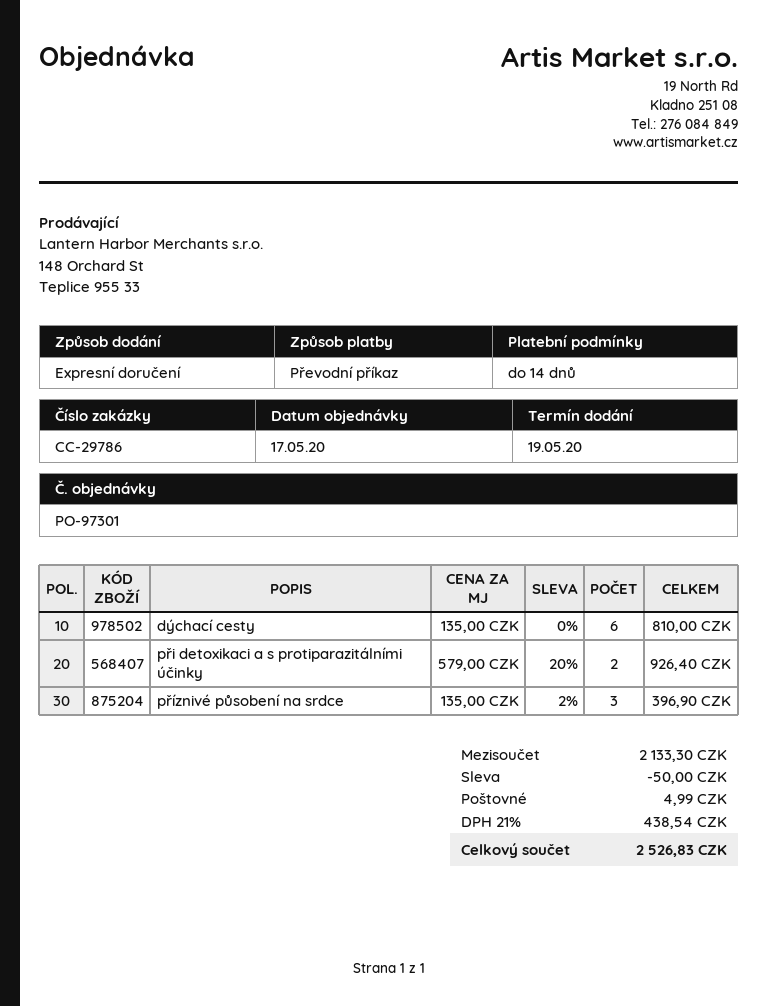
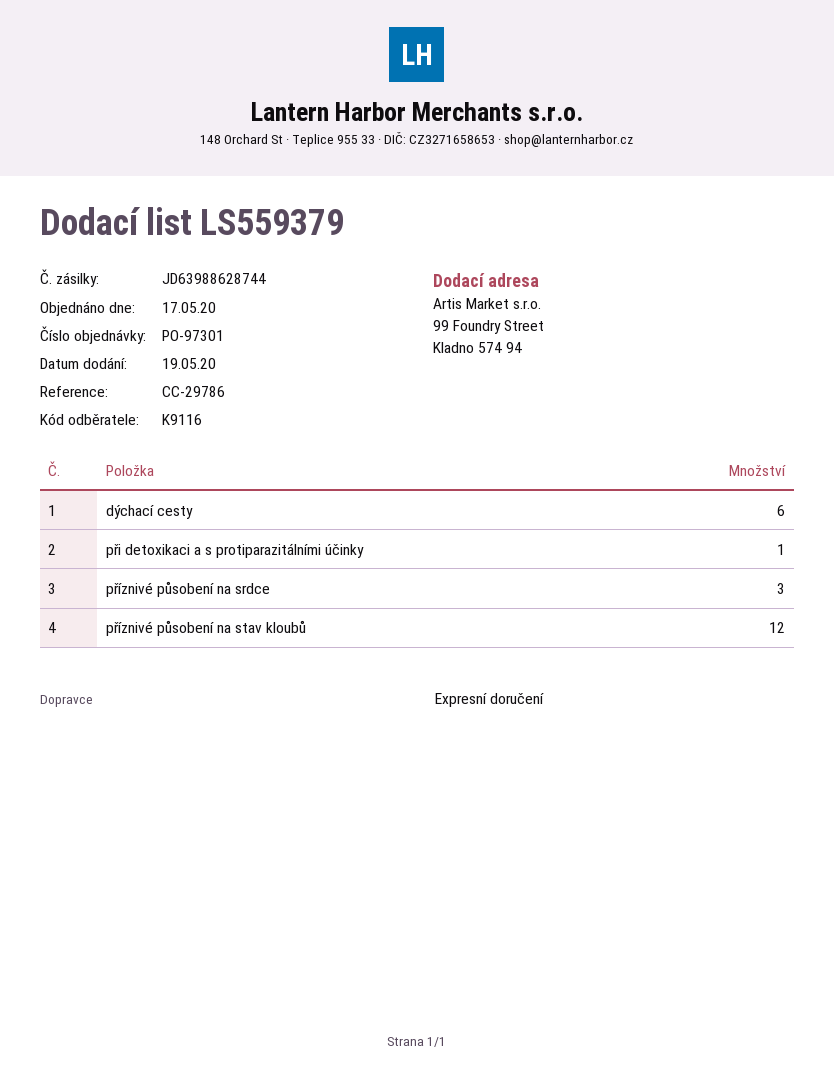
při detoxikaci a s protiparazitálními účinky: 2 -> 1
příznivé působení na stav kloubů: none -> 12

